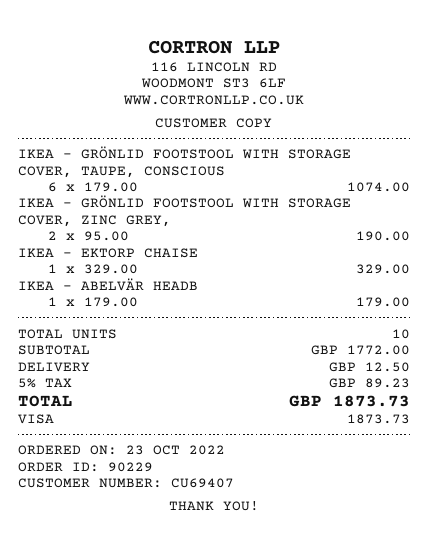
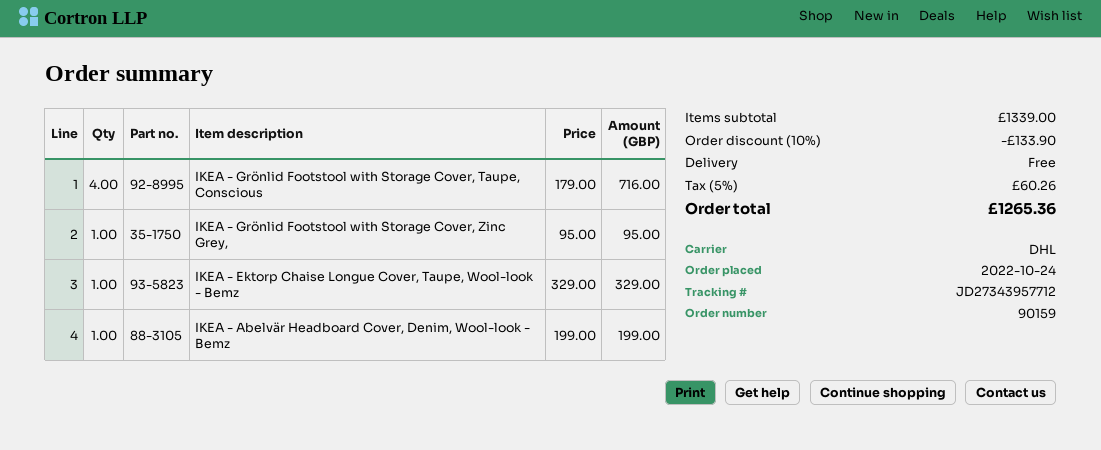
order number: 90229 -> 90159
order date: 2022-10-23 -> 2022-10-24
IKEA - GRÖNLID FOOTSTOOL WITH STORAGE COVER, TAUPE, CONSCIOUS: 6 x 179.00 = 1074.00 -> 4 x 179.00 = 716.00
IKEA - GRÖNLID FOOTSTOOL WITH STORAGE COVER, ZINC GREY,: 2 x 95.00 = 190.00 -> 1 x 95.00 = 95.00
IKEA - ABELVÄR HEADB: 1 x 179.00 = 179.00 -> 1 x 199.00 = 199.00
subtotal: 1772.00 -> 1339.00
discount: none -> 10% = 133.90
shipping: 12.50 -> 0.00
tax: 5% = 89.23 -> 5% = 60.26
total: 1873.73 -> 1265.36

